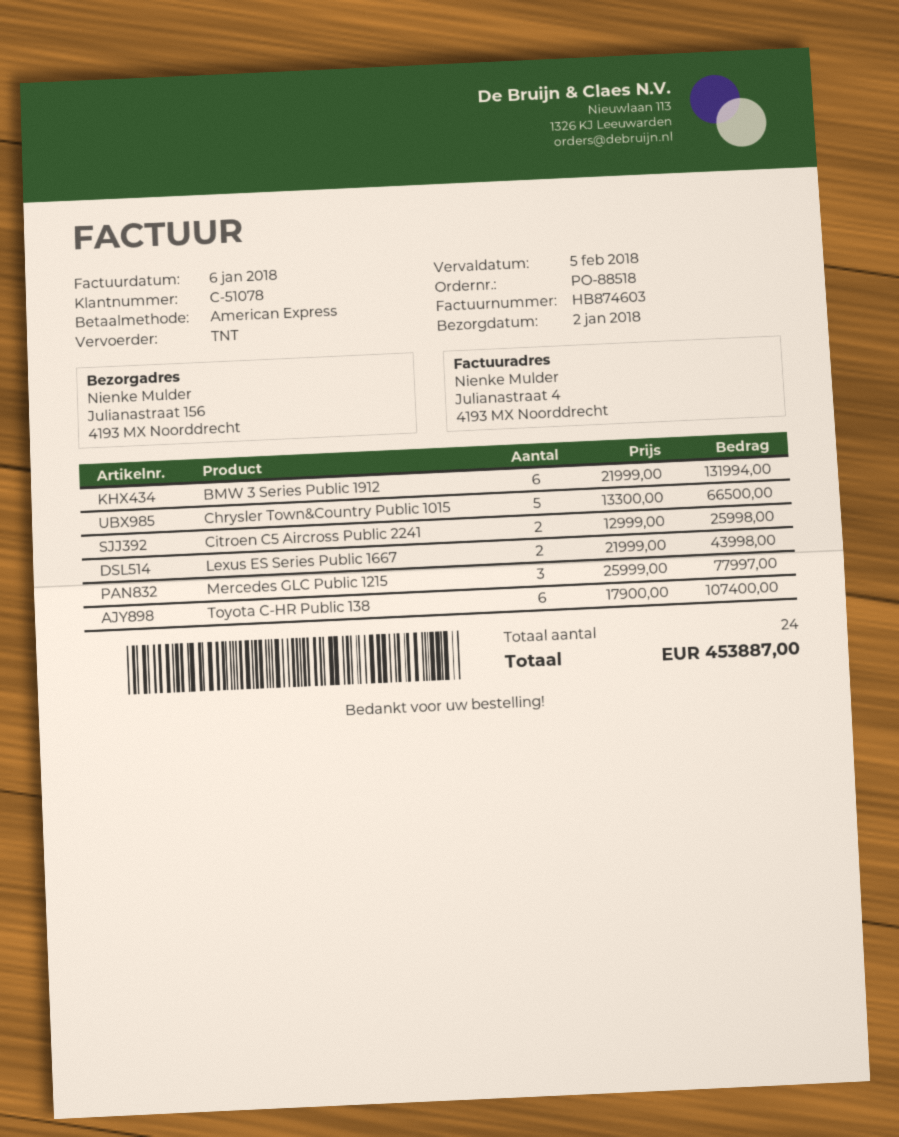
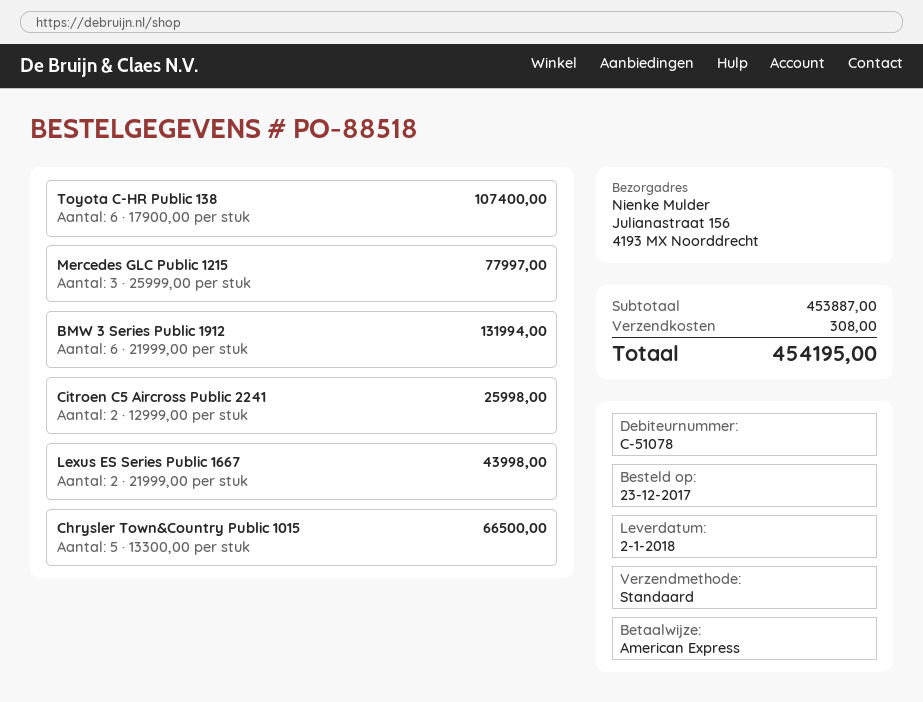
shipping method: TNT -> standard
shipping: none -> 308.00
total: 453887.00 -> 454195.00

